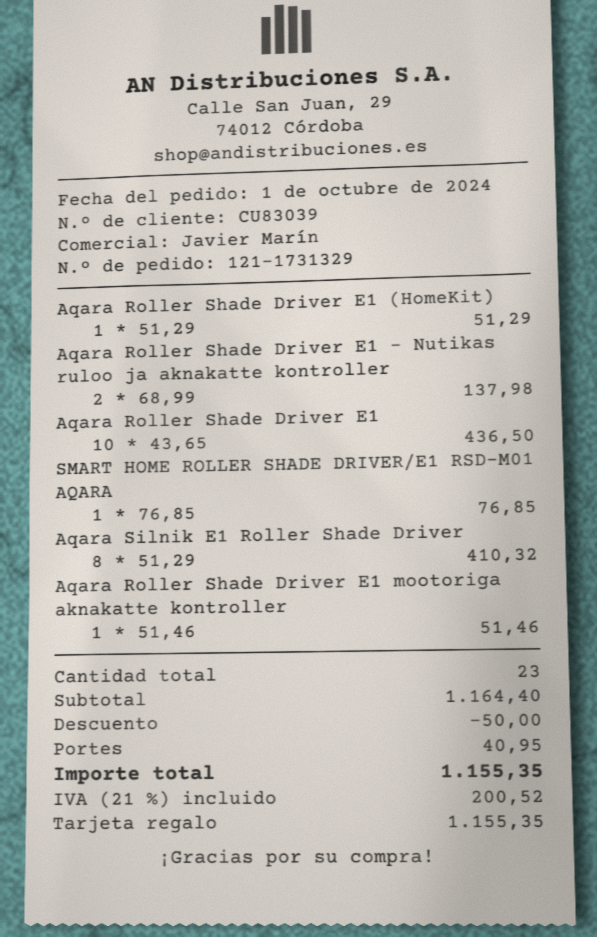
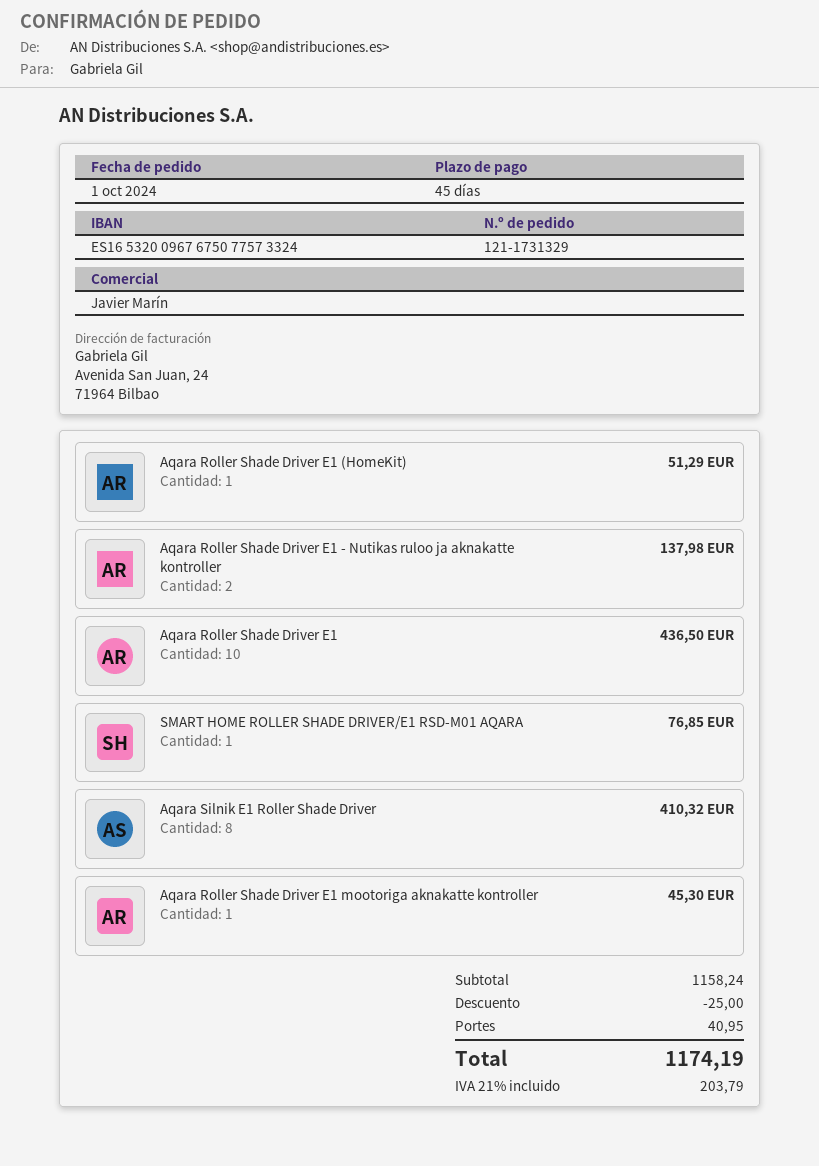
Aqara Roller Shade Driver E1 mootoriga aknakatte kontroller: 1 for 51.46 -> 1 for 45.30
subtotal: 1164.40 -> 1158.24
discount: 50.00 -> 25.00
tax: 21% = 200.52 -> 21% = 203.79
total: 1155.35 -> 1174.19

